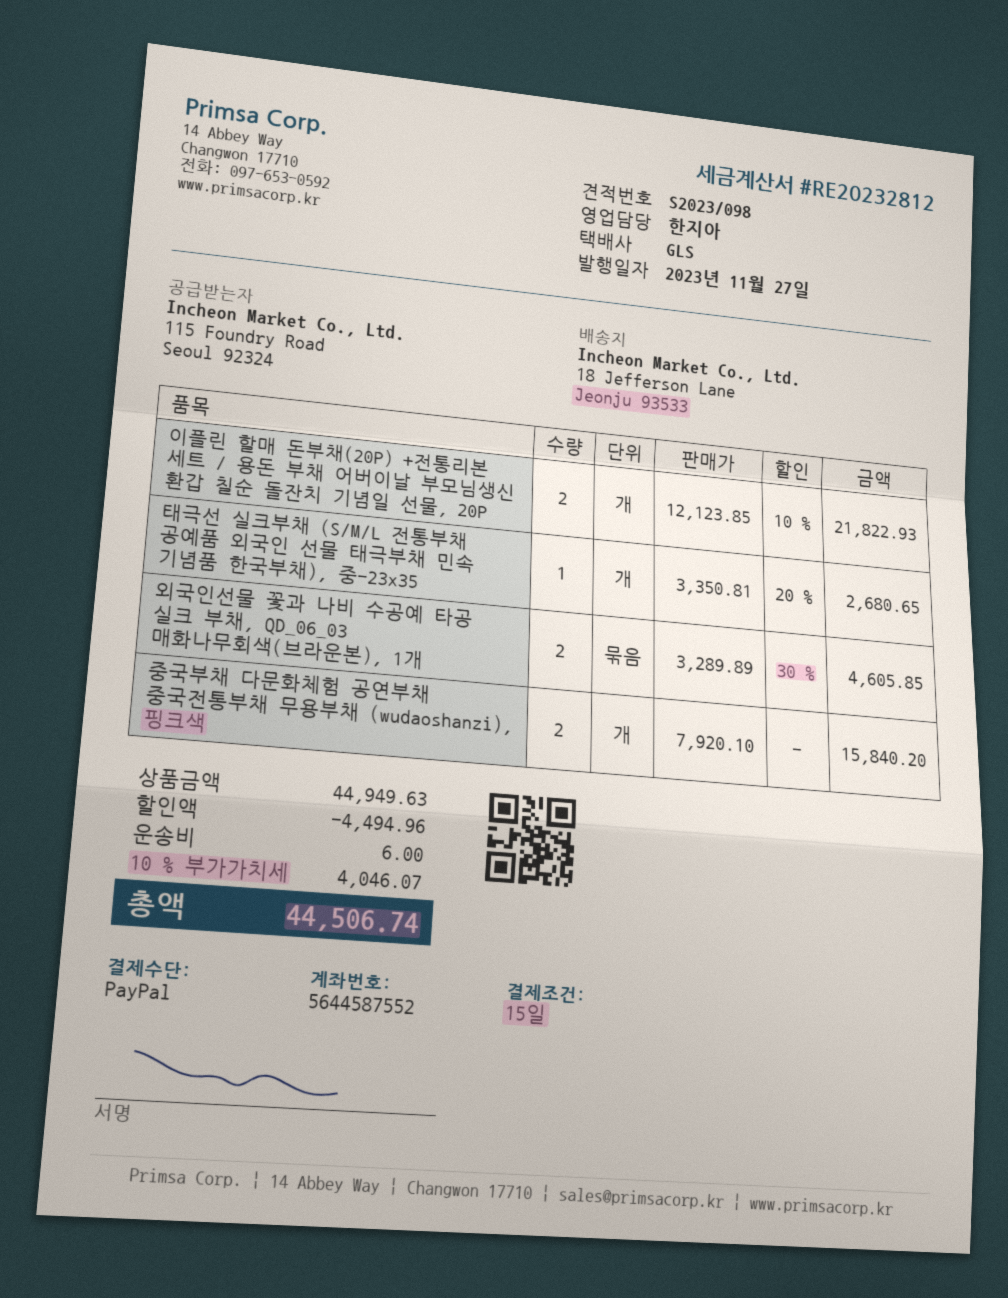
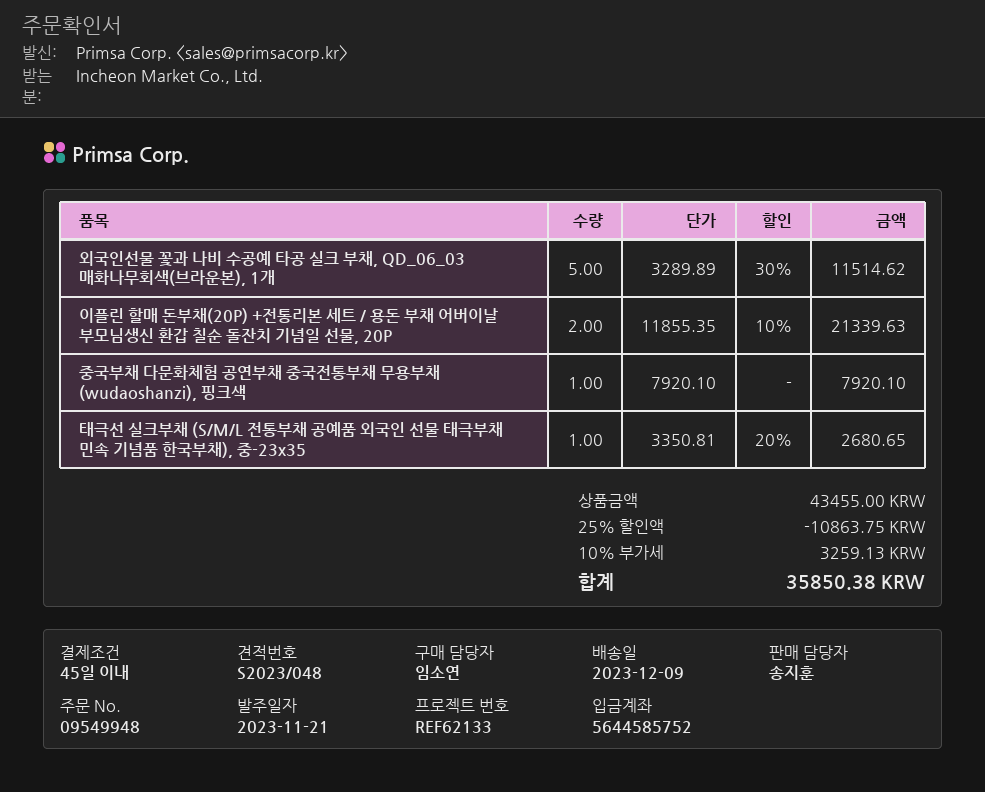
quote number: S2023/098 -> S2023/048
payment terms: 15 days -> 45 days
sales rep: 한지아 -> 송지훈
bank account: 5644587552 -> 5644585752
이플린 할매 돈부채(20P) +전통리본 세트 / 용돈 부채 어버이날 부모님생신 환갑 칠순 돌잔치 기념일 선물, 20P: 2 x 12123.85 - 10% = 21822.93 -> 2 x 11855.35 - 10% = 21339.63
외국인선물 꽃과 나비 수공예 타공 실크 부채, QD_06_03 매화나무회색(브라운본), 1개: 2 x 3289.89 - 30% = 4605.85 -> 5 x 3289.89 - 30% = 11514.62
중국부채 다문화체험 공연부채 중국전통부채 무용부채 (wudaoshanzi), 핑크색: 2 x 7920.10 = 15840.20 -> 1 x 7920.10 = 7920.10
subtotal: 44949.63 -> 43455.00
discount: 4494.96 -> 10863.75
shipping: 6.00 -> none
tax: 10% = 4046.07 -> 10% = 3259.13
total: 44506.74 -> 35850.38

